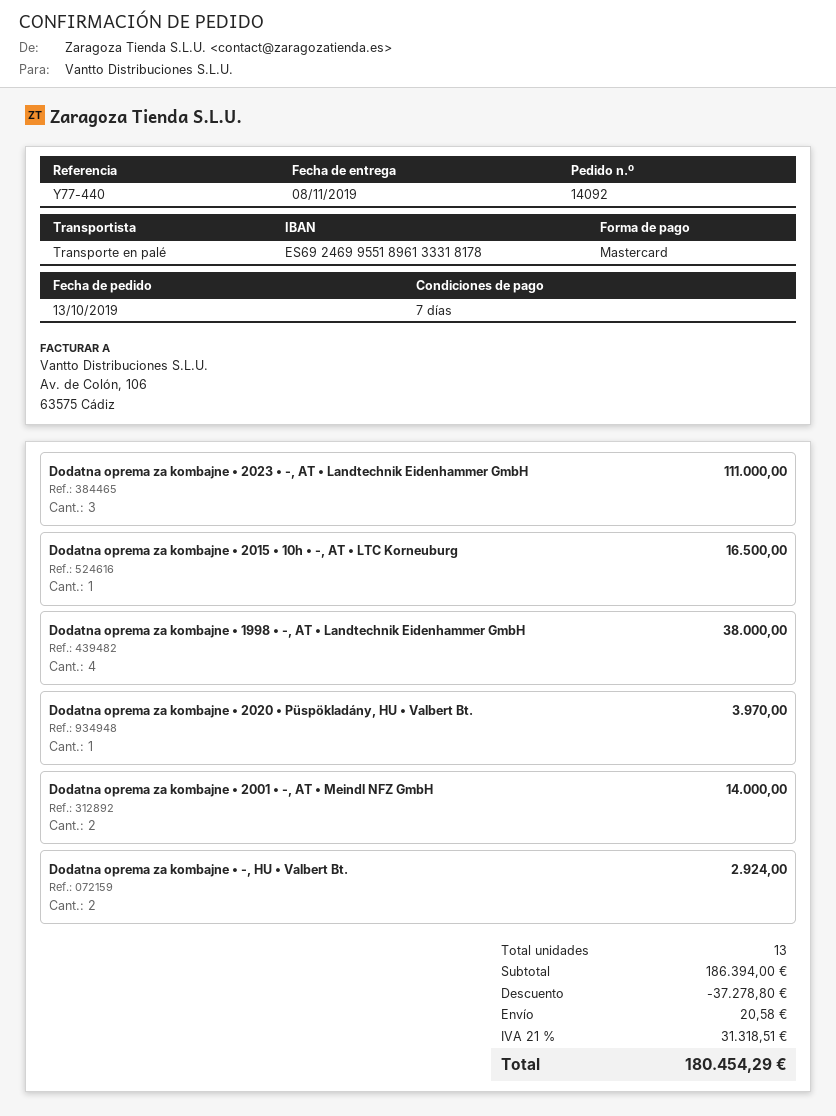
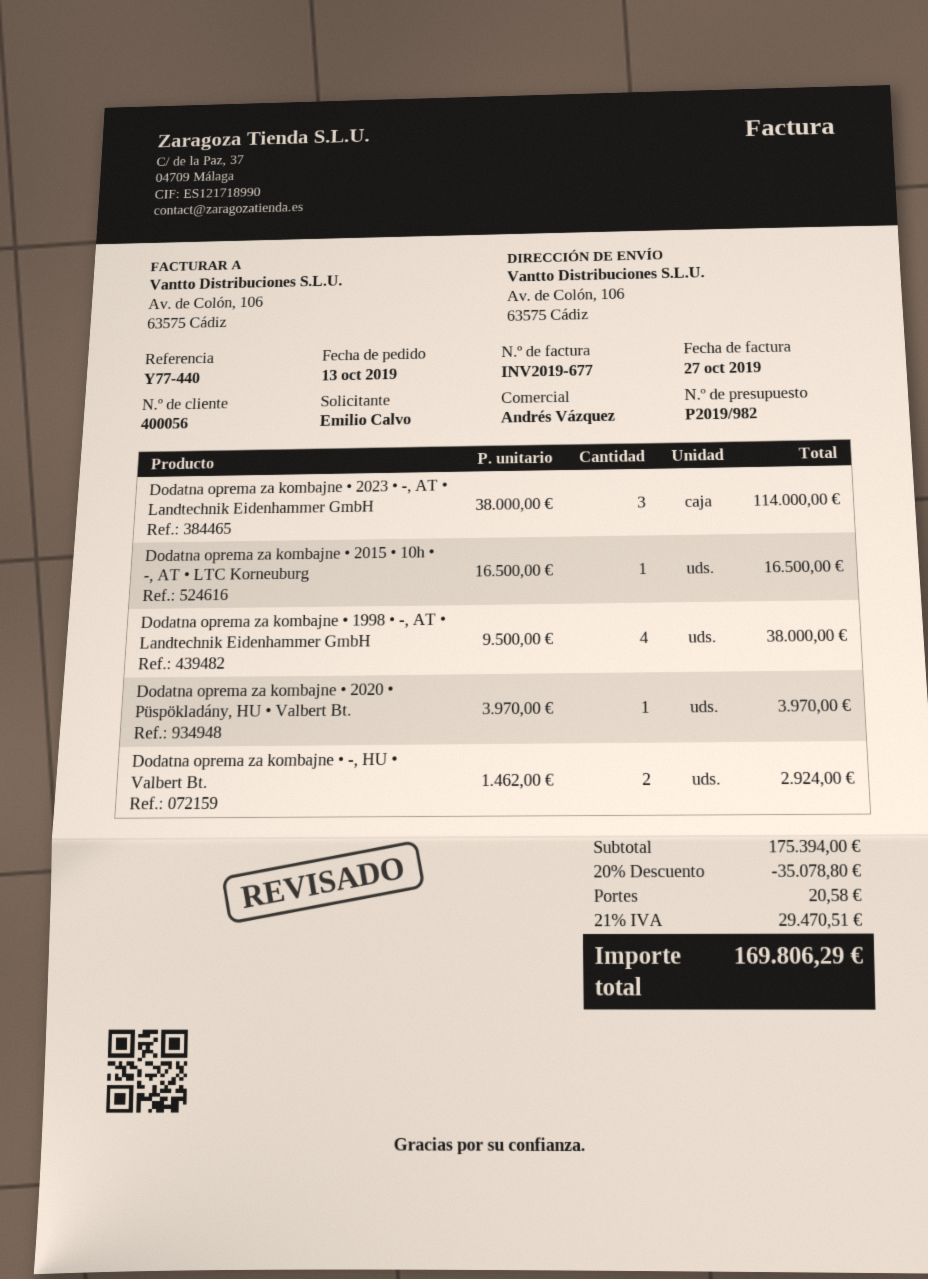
Dodatna oprema za kombajne • 2023 • -, AT • Landtechnik Eidenhammer GmbH: 3 for 111000.00 -> 3 for 114000.00
Dodatna oprema za kombajne • 2001 • -, AT • Meindl NFZ GmbH: 2 for 14000.00 -> none
subtotal: 186394.00 -> 175394.00
discount: 37278.80 -> 35078.80
tax: 21% = 31318.51 -> 21% = 29470.51
total: 180454.29 -> 169806.29

